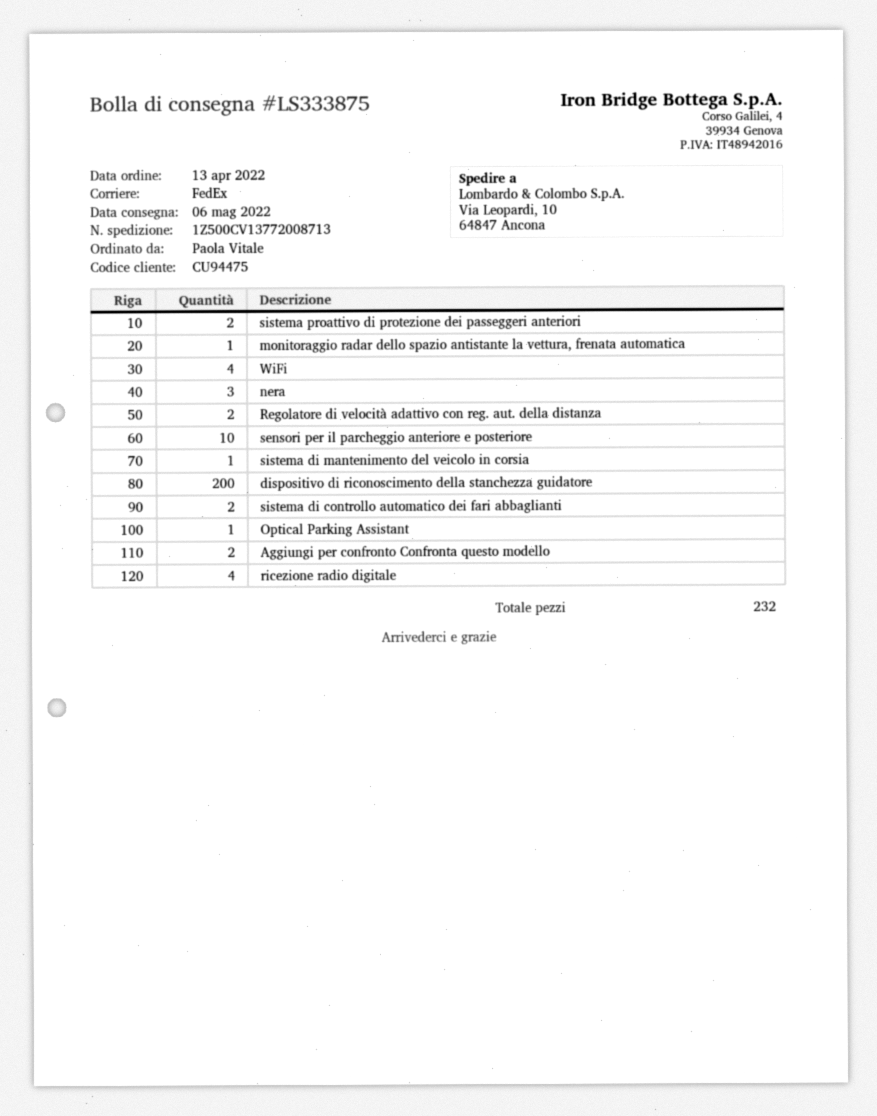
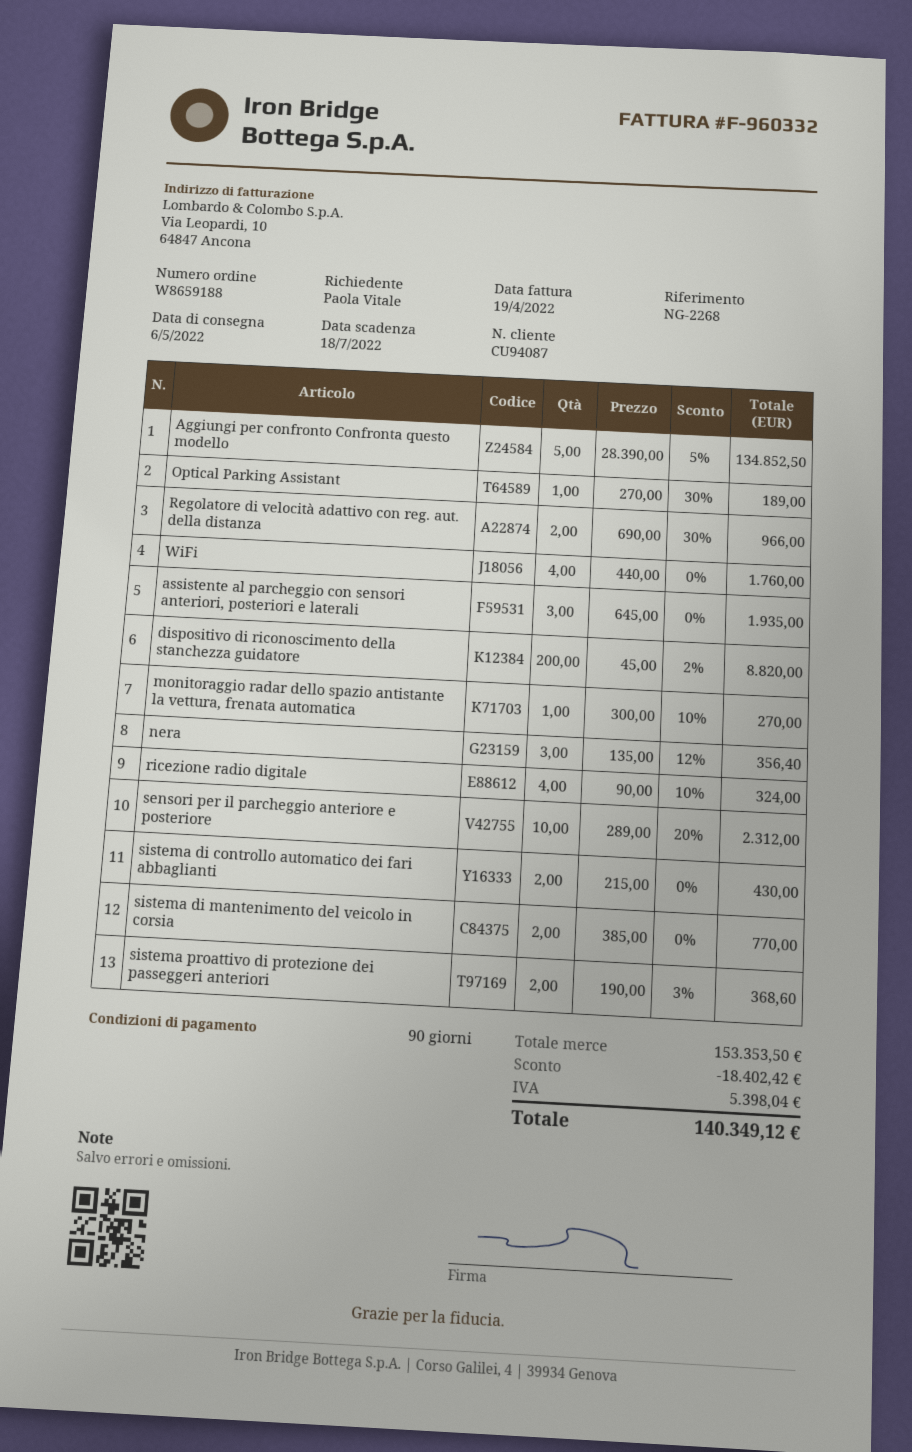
customer number: CU94475 -> CU94087
sistema di mantenimento del veicolo in corsia: 1 -> 2
Aggiungi per confronto Confronta questo modello: 2 -> 5
assistente al parcheggio con sensori anteriori, posteriori e laterali: none -> 3

